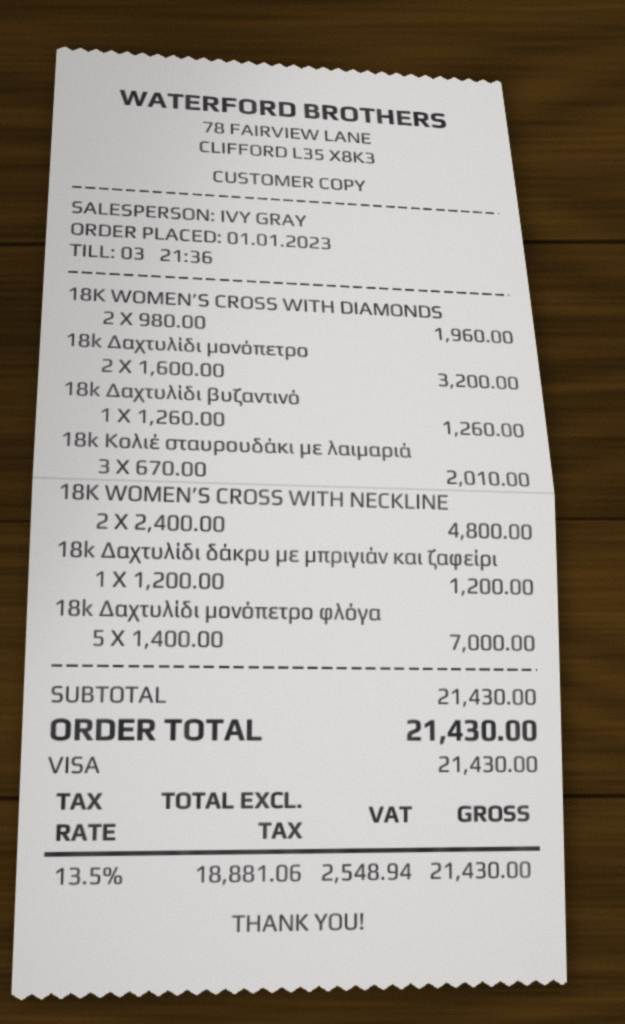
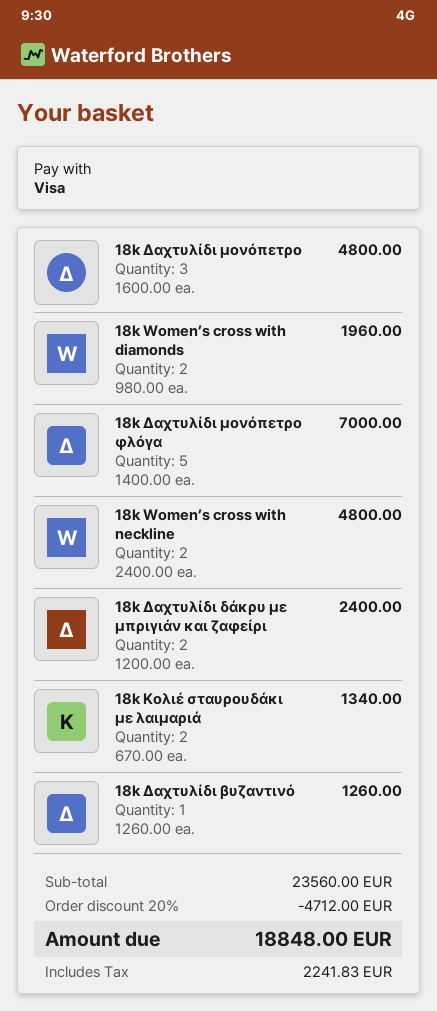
18k Δαχτυλίδι μονόπετρο: 2 x 1600.00 = 3200.00 -> 3 x 1600.00 = 4800.00
18k Κολιέ σταυρουδάκι με λαιμαριά: 3 x 670.00 = 2010.00 -> 2 x 670.00 = 1340.00
18k Δαχτυλίδι δάκρυ με μπριγιάν και ζαφείρι: 1 x 1200.00 = 1200.00 -> 2 x 1200.00 = 2400.00
subtotal: 21430.00 -> 23560.00
discount: none -> 20% = 4712.00
tax: 2548.94 -> 2241.83
total: 21430.00 -> 18848.00

